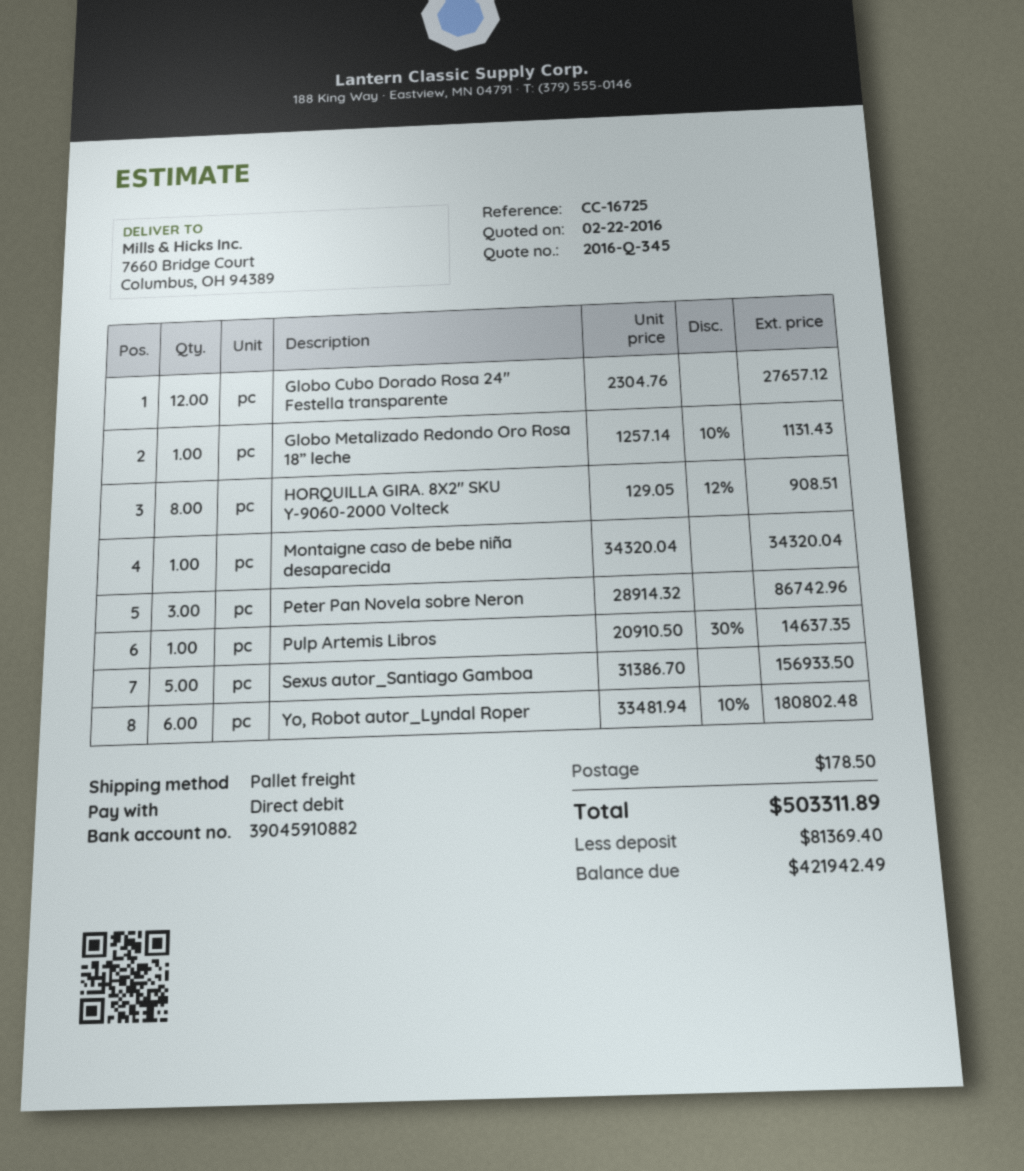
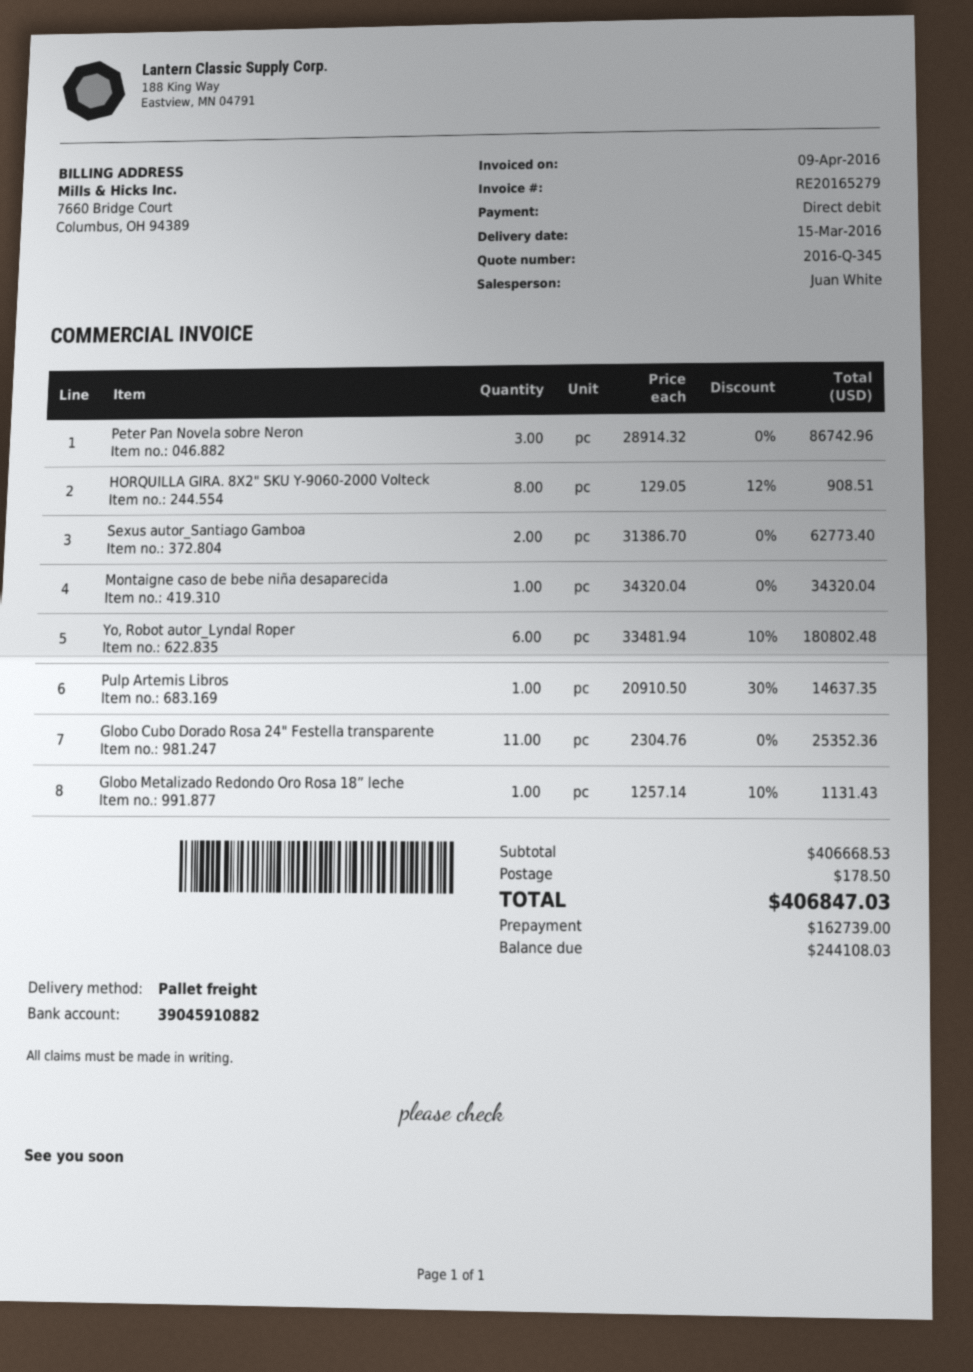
Globo Cubo Dorado Rosa 24" Festella transparente: 12 x 2304.76 = 27657.12 -> 11 x 2304.76 = 25352.36
Sexus autor_Santiago Gamboa: 5 x 31386.70 = 156933.50 -> 2 x 31386.70 = 62773.40
total: 503311.89 -> 406847.03
deposit: 81369.40 -> 162739.00
balance: 421942.49 -> 244108.03

